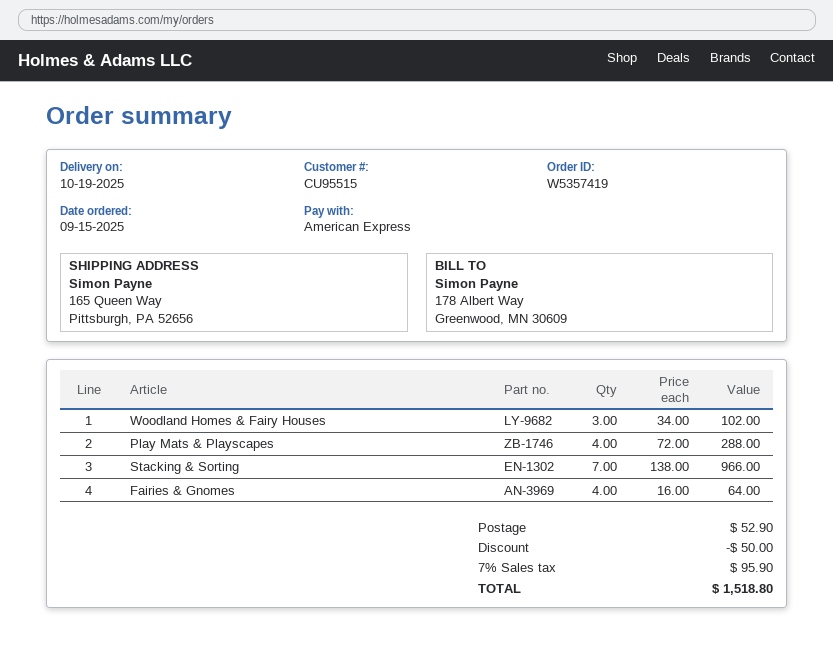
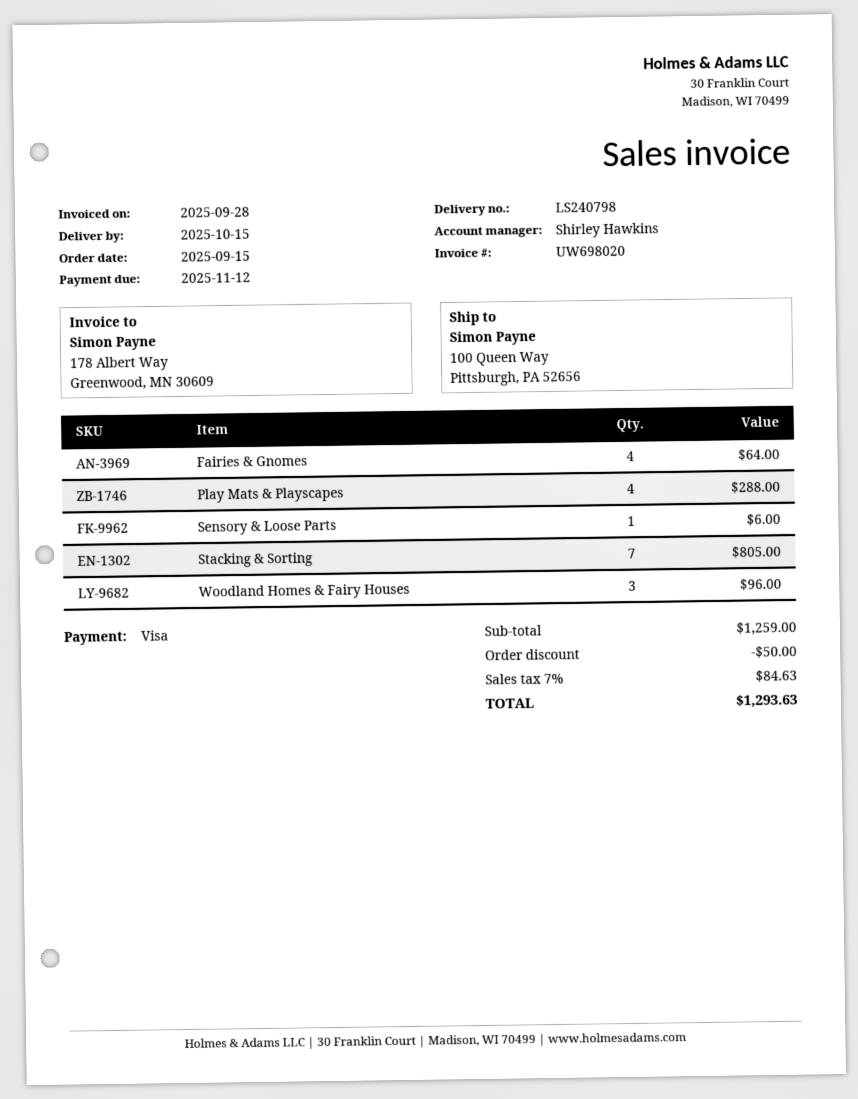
delivery date: 2025-10-19 -> 2025-10-15
payment method: American Express -> Visa
ship to: 165 Queen Way, Pittsburgh, PA 52656 -> 100 Queen Way, Pittsburgh, PA 52656
Woodland Homes & Fairy Houses: 3 for 102.00 -> 3 for 96.00
Stacking & Sorting: 7 for 966.00 -> 7 for 805.00
Sensory & Loose Parts: none -> 1 for 6.00
shipping: 52.90 -> none
tax: 7% = 95.90 -> 7% = 84.63
total: 1518.80 -> 1293.63

